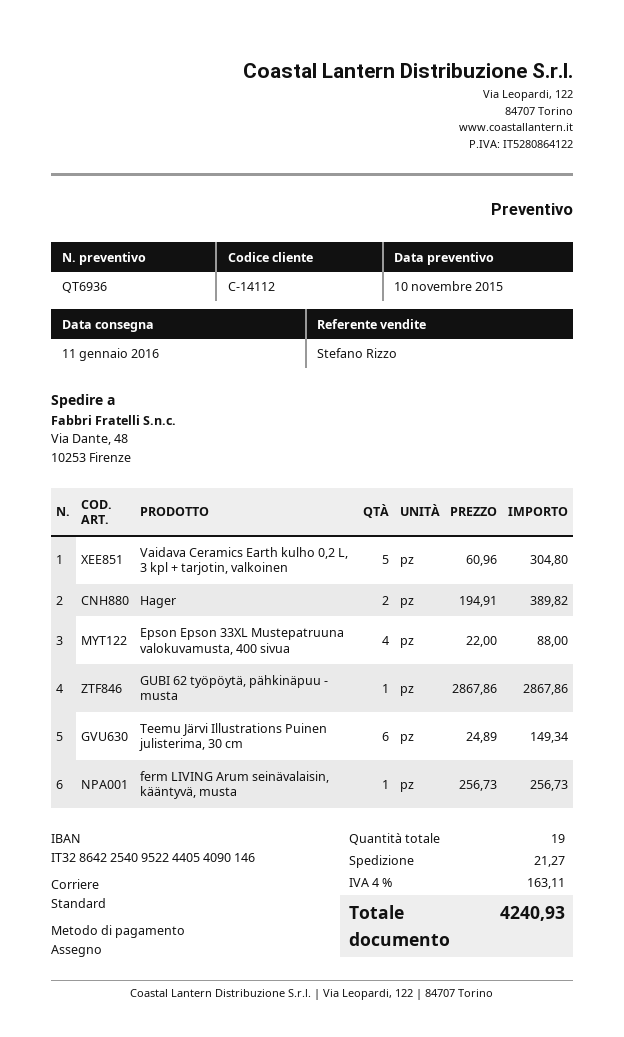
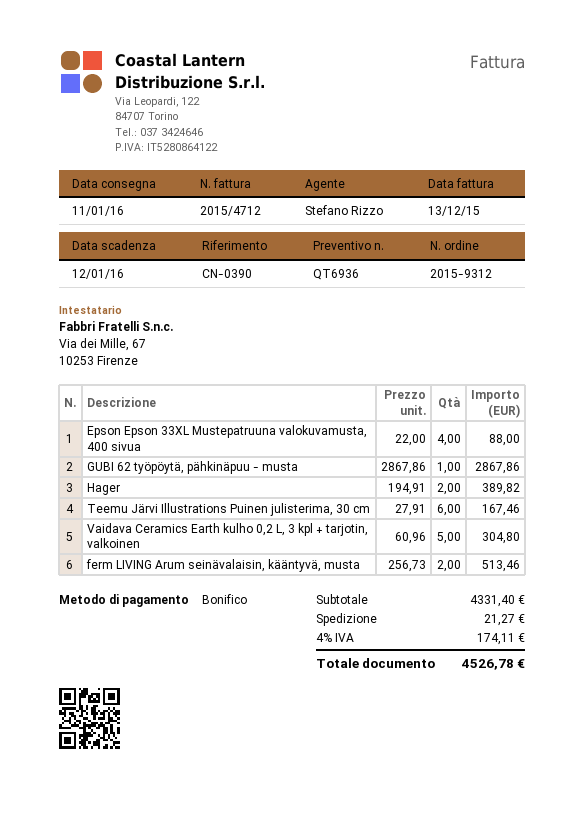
payment method: cheque -> bank transfer
Teemu Järvi Illustrations Puinen julisterima, 30 cm: 6 x 24.89 = 149.34 -> 6 x 27.91 = 167.46
ferm LIVING Arum seinävalaisin, kääntyvä, musta: 1 x 256.73 = 256.73 -> 2 x 256.73 = 513.46
tax: 4% = 163.11 -> 4% = 174.11
total: 4240.93 -> 4526.78

